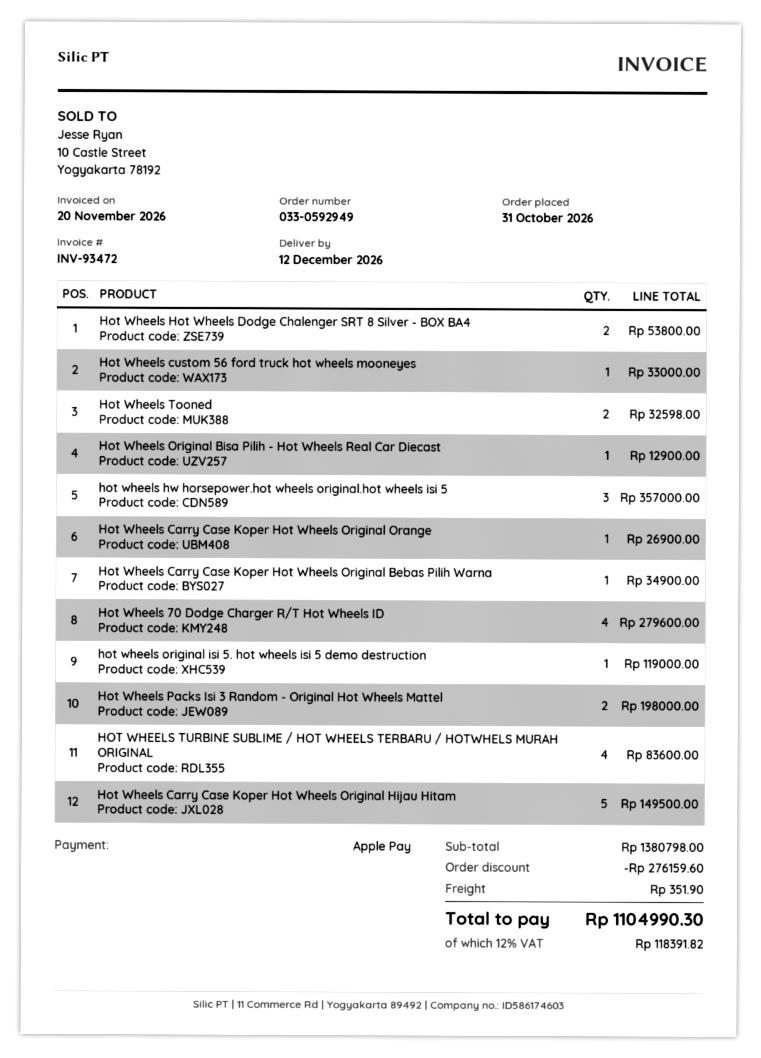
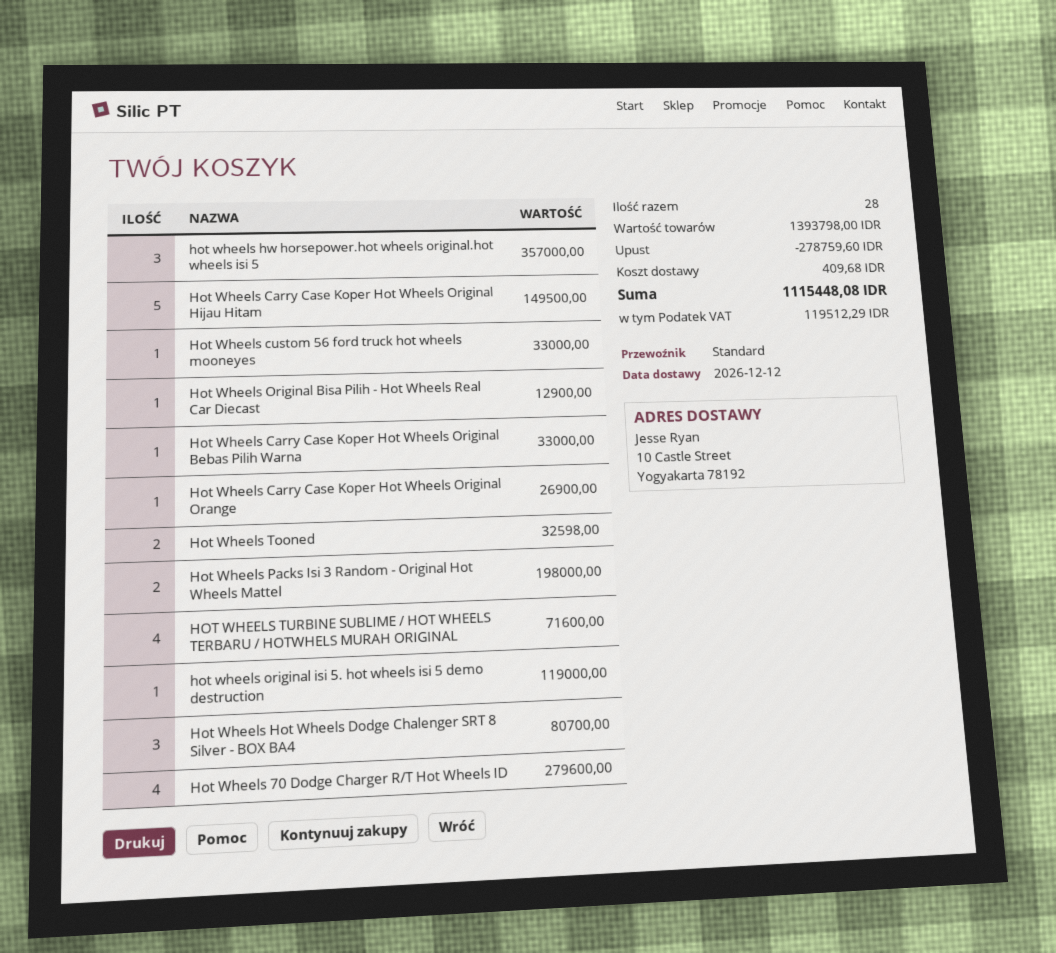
Hot Wheels Hot Wheels Dodge Chalenger SRT 8 Silver - BOX BA4: 2 for 53800.00 -> 3 for 80700.00
Hot Wheels Carry Case Koper Hot Wheels Original Bebas Pilih Warna: 1 for 34900.00 -> 1 for 33000.00
HOT WHEELS TURBINE SUBLIME / HOT WHEELS TERBARU / HOTWHELS MURAH ORIGINAL: 4 for 83600.00 -> 4 for 71600.00
subtotal: 1380798.00 -> 1393798.00
discount: 276159.60 -> 278759.60
shipping: 351.90 -> 409.68
tax: 118391.82 -> 119512.29
total: 1104990.30 -> 1115448.08

